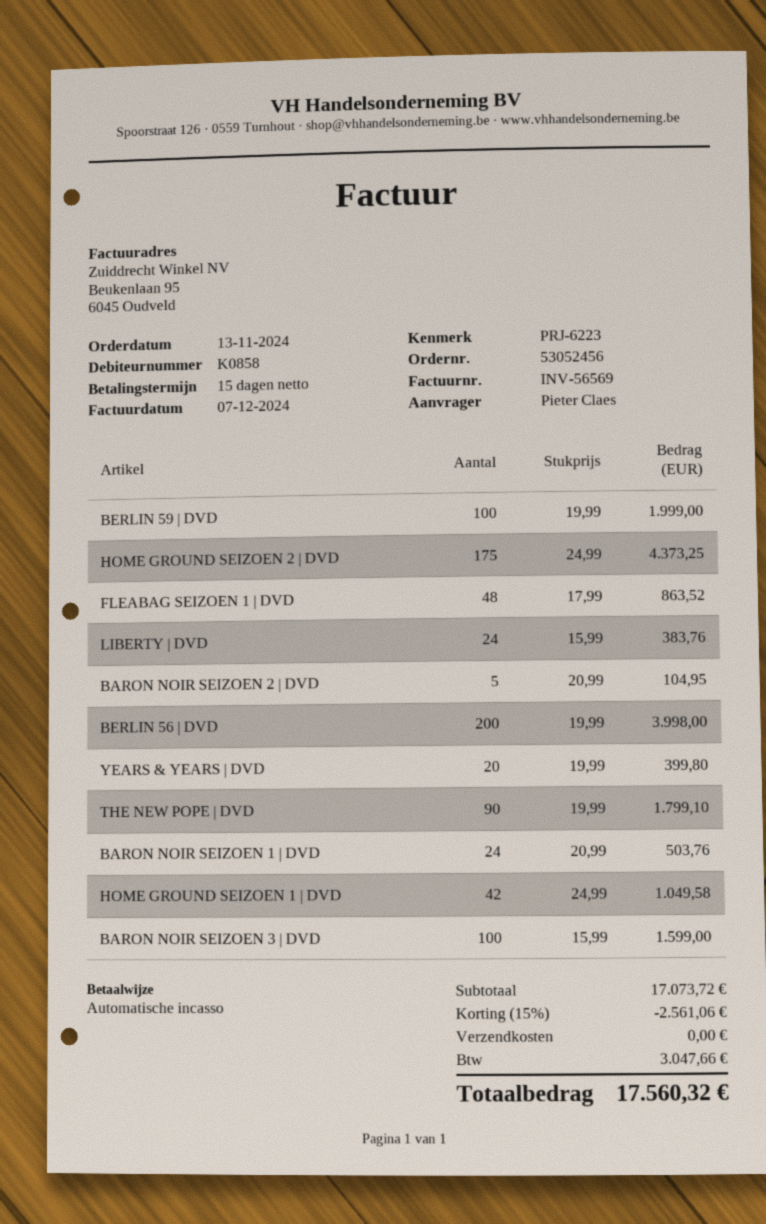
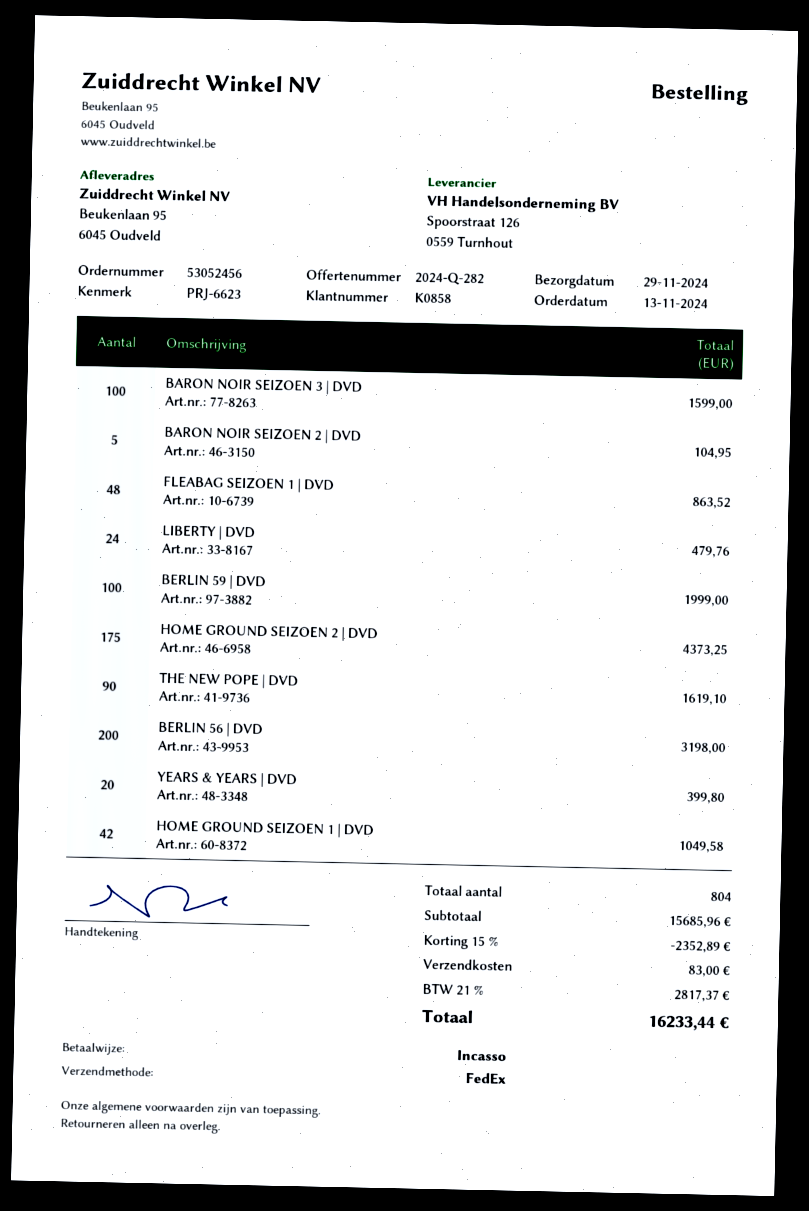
reference: PRJ-6223 -> PRJ-6623
LIBERTY | DVD: 24 for 383.76 -> 24 for 479.76
BERLIN 56 | DVD: 200 for 3998.00 -> 200 for 3198.00
THE NEW POPE | DVD: 90 for 1799.10 -> 90 for 1619.10
BARON NOIR SEIZOEN 1 | DVD: 24 for 503.76 -> none
subtotal: 17073.72 -> 15685.96
discount: 15% = 2561.06 -> 15% = 2352.89
shipping: 0.00 -> 83.00
tax: 3047.66 -> 2817.37
total: 17560.32 -> 16233.44

